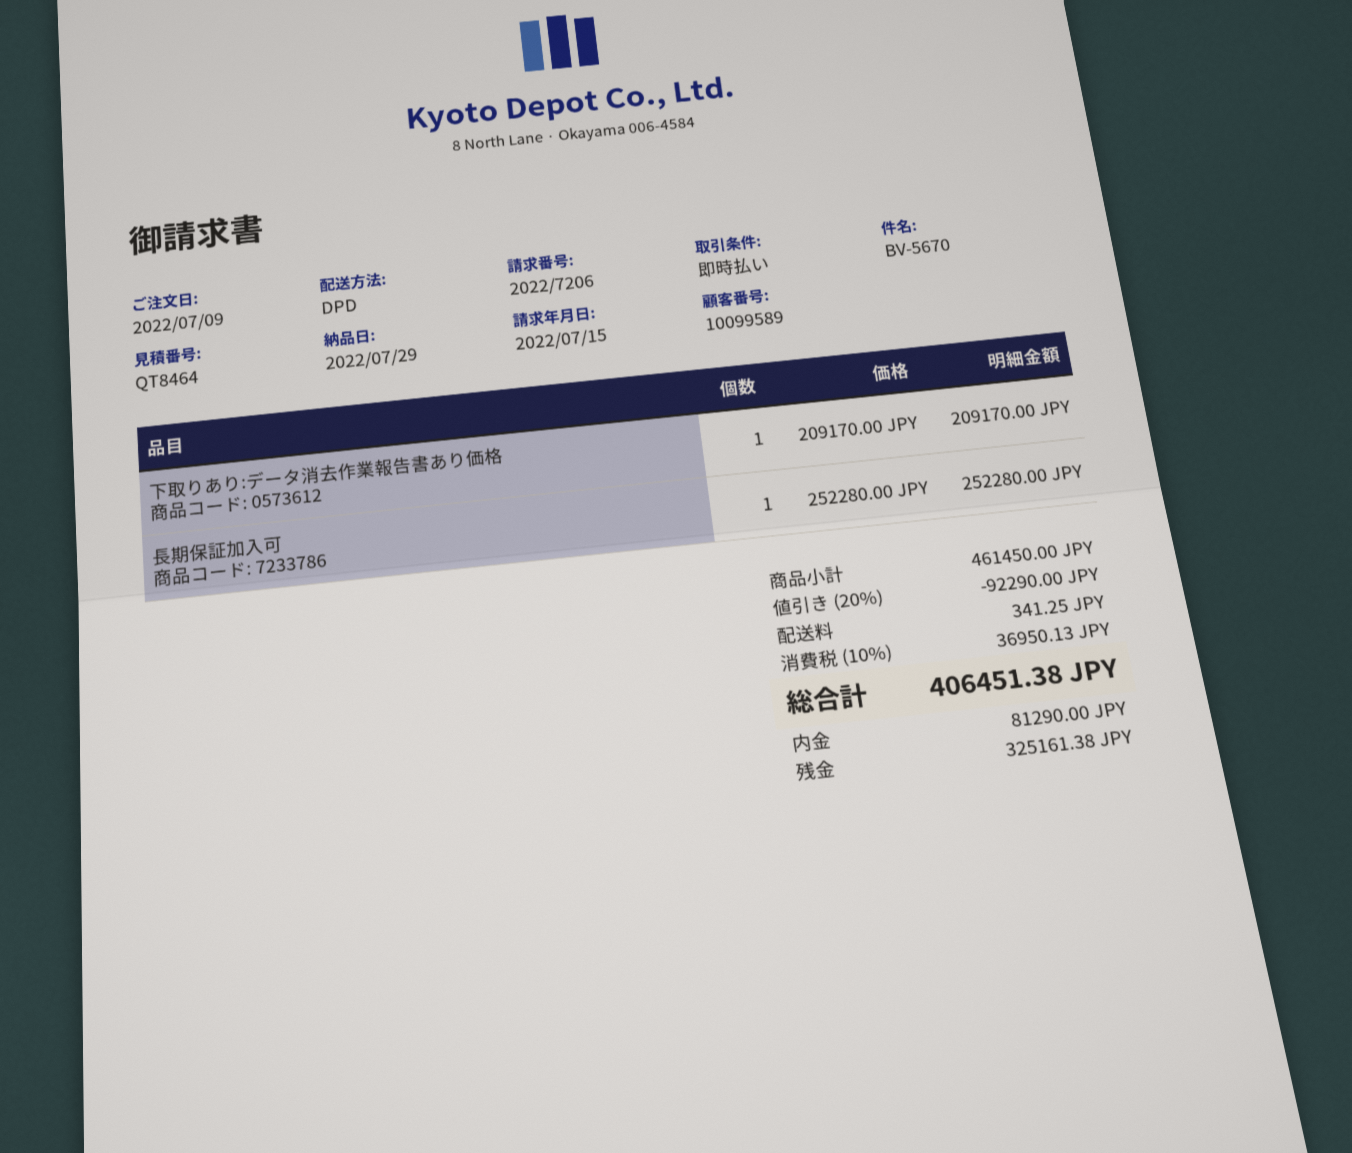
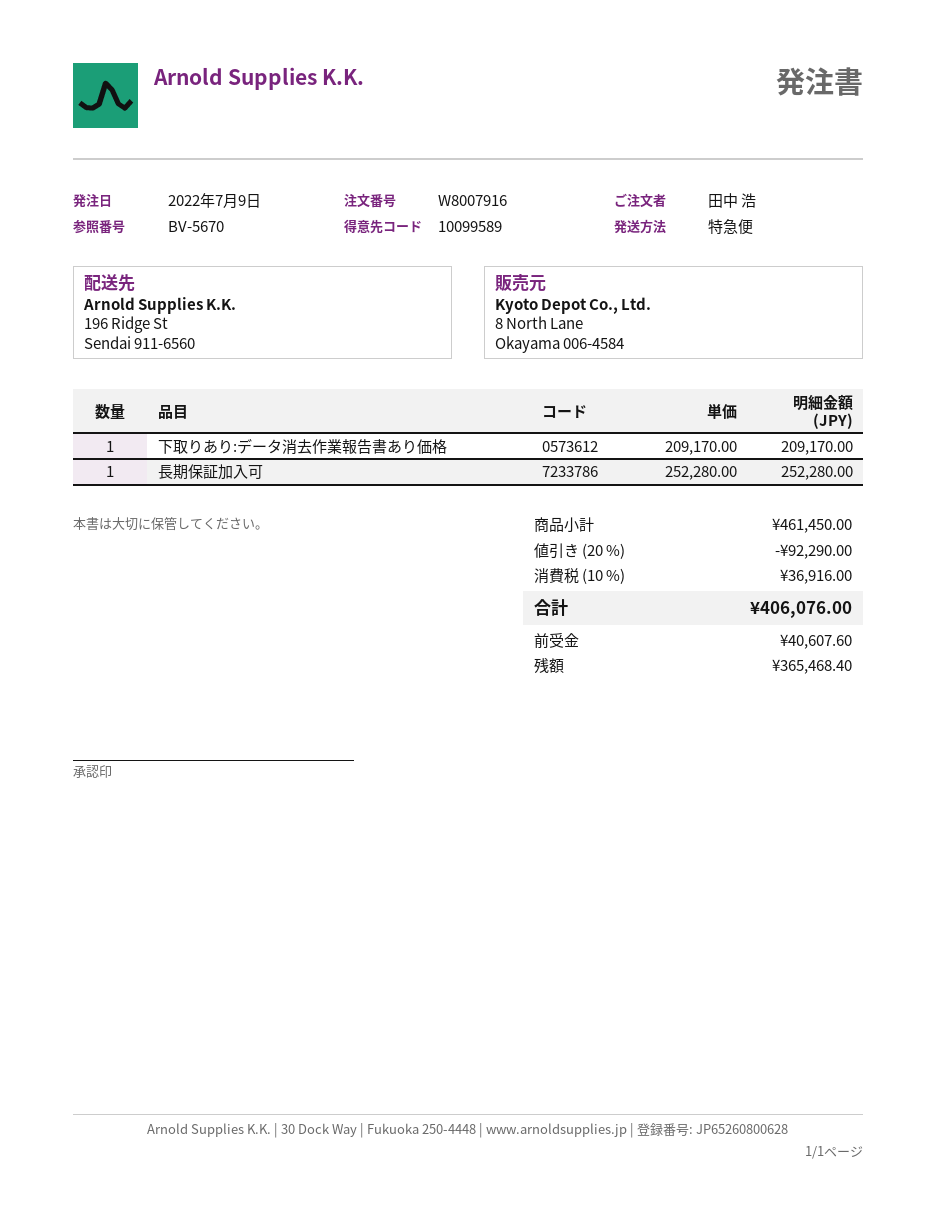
shipping method: DPD -> express
shipping: 341.25 -> none
tax: 10% = 36950.13 -> 10% = 36916.00
total: 406451.38 -> 406076.00
deposit: 81290.00 -> 40607.60
balance: 325161.38 -> 365468.40

